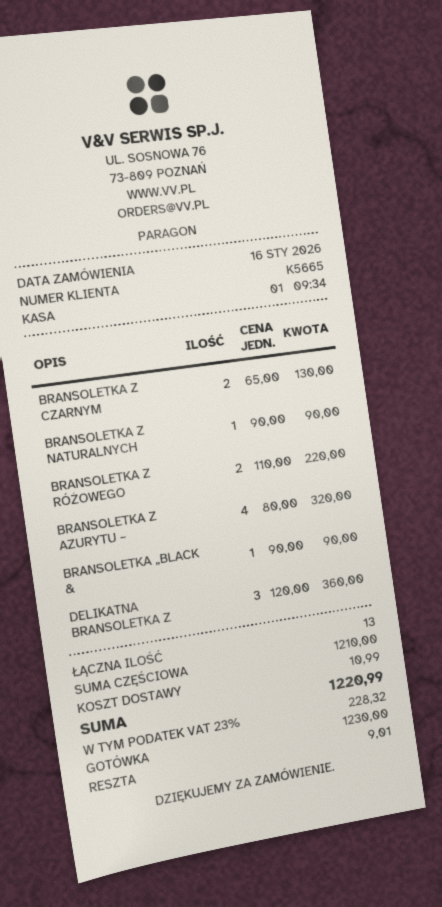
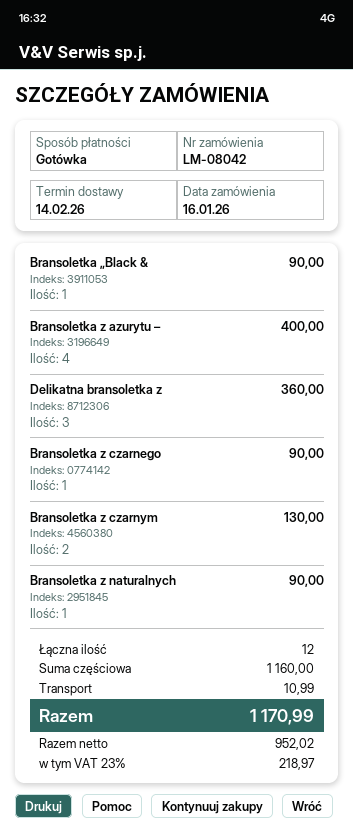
BRANSOLETKA Z RÓŻOWEGO: 2 for 220.00 -> none
BRANSOLETKA Z AZURYTU –: 4 for 320.00 -> 4 for 400.00
Bransoletka z czarnego: none -> 1 for 90.00
total quantity: 13 -> 12
subtotal: 1210.00 -> 1160.00
tax: 23% = 228.32 -> 23% = 218.97
total: 1220.99 -> 1170.99

